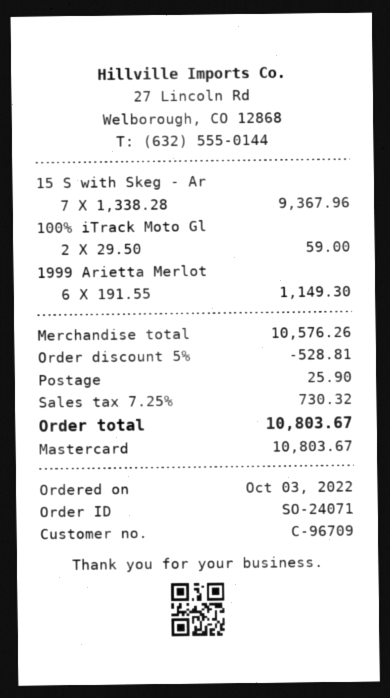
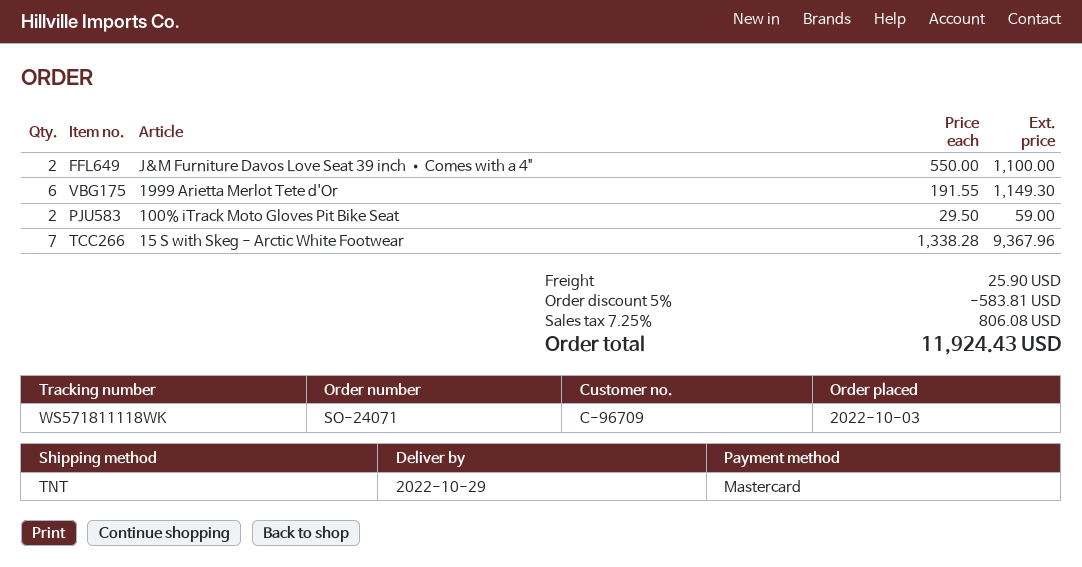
J&M Furniture Davos Love Seat 39 inch • Comes with a 4": none -> 2 x 550.00 = 1100.00
discount: 5% = 528.81 -> 5% = 583.81
tax: 7.25% = 730.32 -> 7.25% = 806.08
total: 10803.67 -> 11924.43

